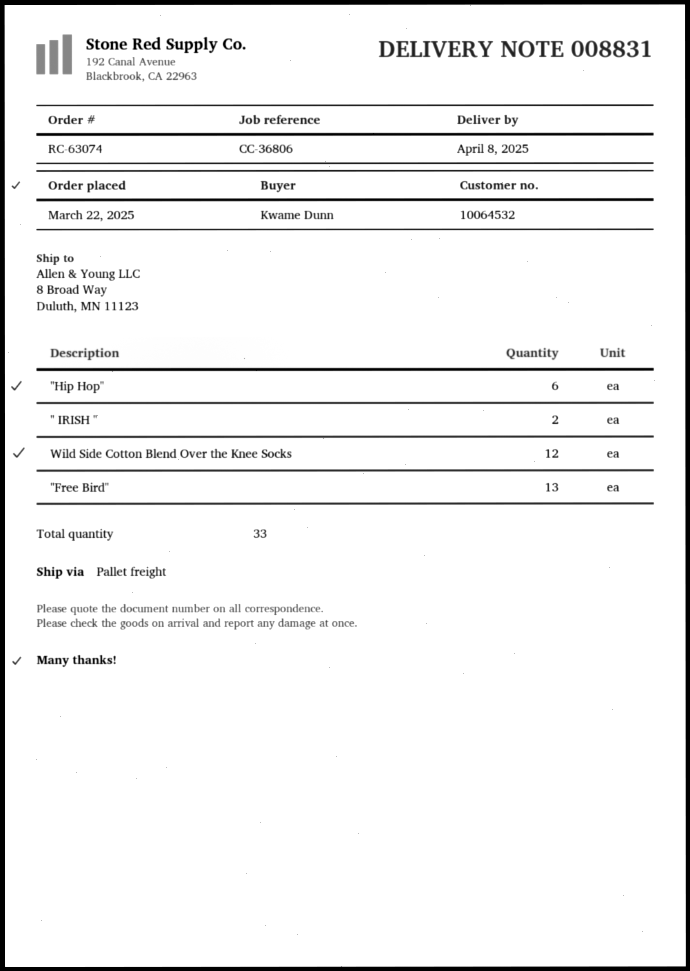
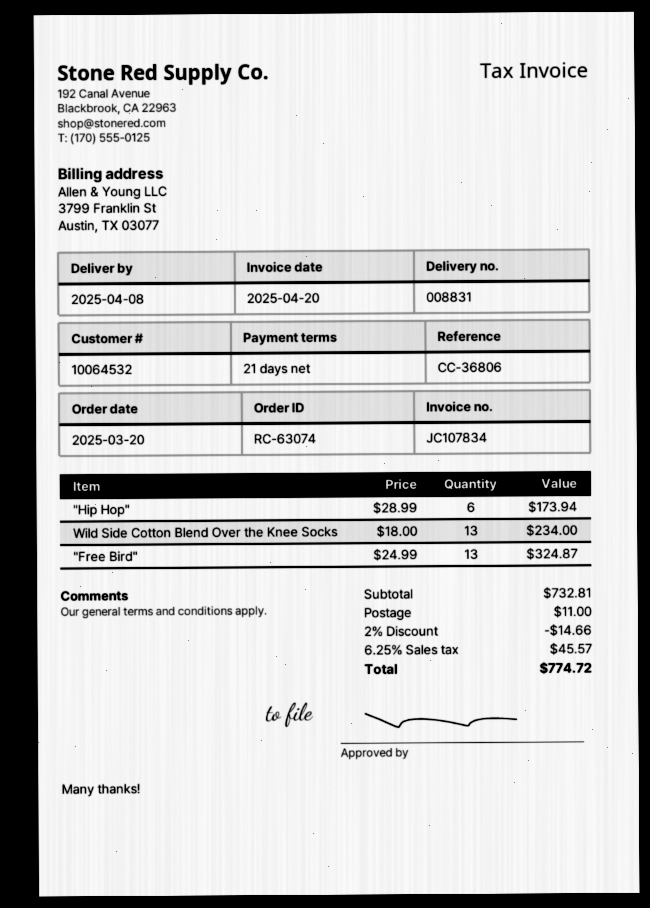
order date: 2025-03-22 -> 2025-03-20
" IRISH ": 2 -> none
Wild Side Cotton Blend Over the Knee Socks: 12 -> 13

